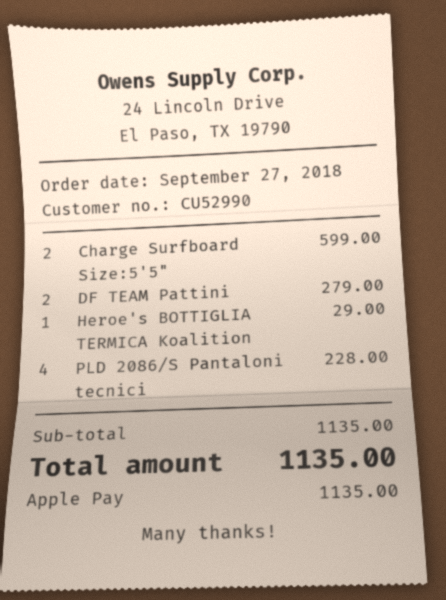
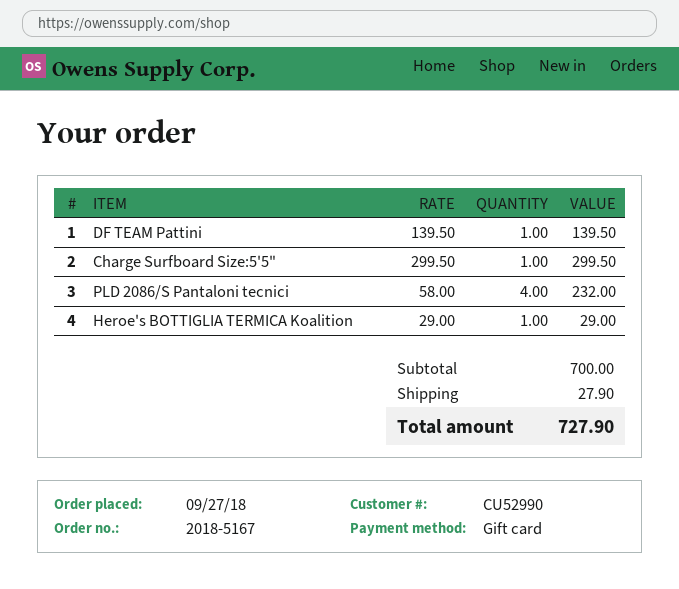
payment method: Apple Pay -> gift card
Charge Surfboard Size:5'5": 2 for 599.00 -> 1 for 299.50
DF TEAM Pattini: 2 for 279.00 -> 1 for 139.50
PLD 2086/S Pantaloni tecnici: 4 for 228.00 -> 4 for 232.00
subtotal: 1135.00 -> 700.00
shipping: none -> 27.90
total: 1135.00 -> 727.90

